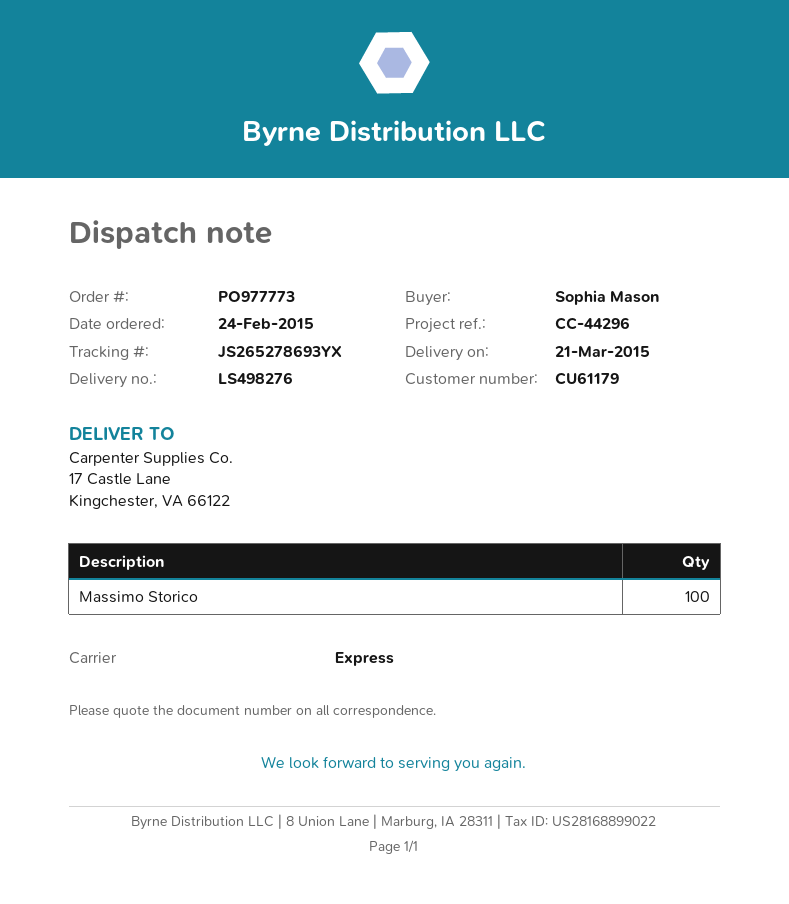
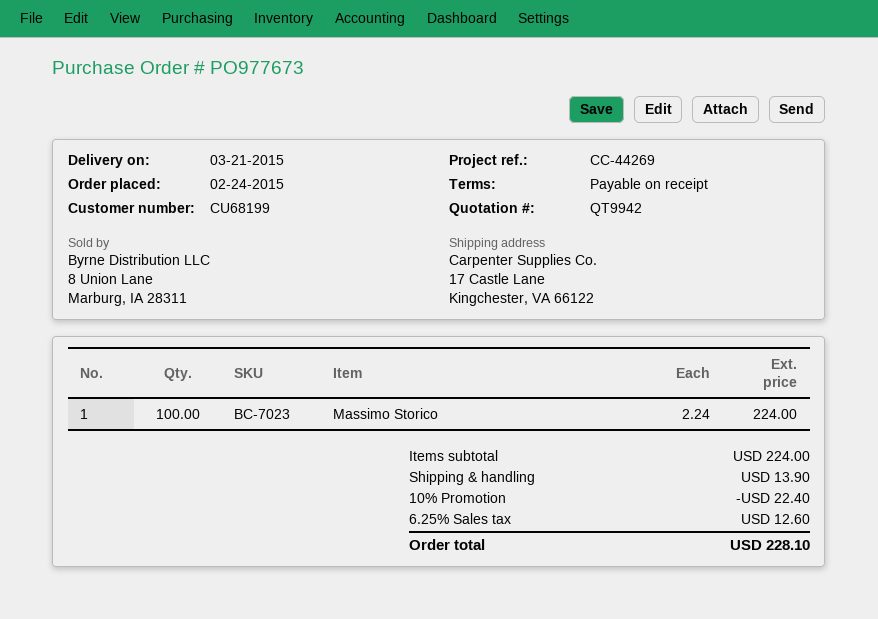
order number: PO977773 -> PO977673
customer number: CU61179 -> CU68199
reference: CC-44296 -> CC-44269

